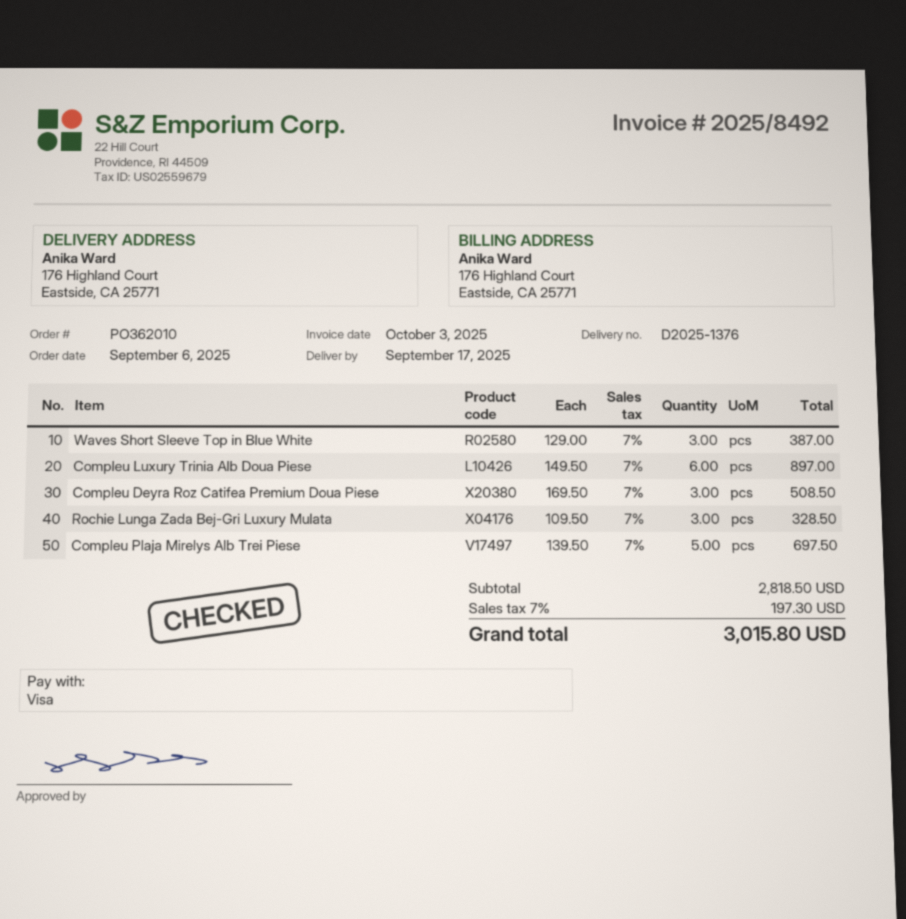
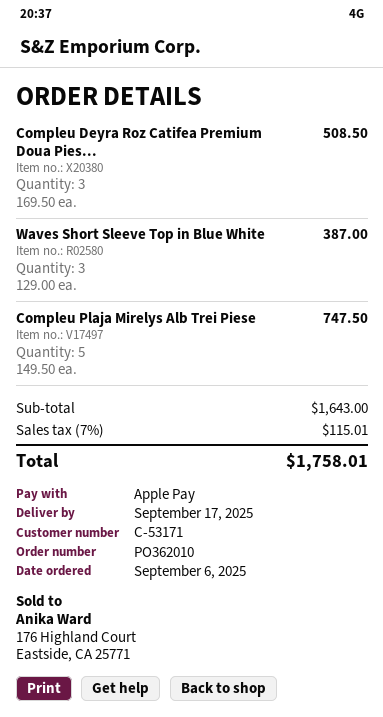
payment method: Visa -> Apple Pay
Compleu Luxury Trinia Alb Doua Piese: 6 x 149.50 = 897.00 -> none
Rochie Lunga Zada Bej-Gri Luxury Mulata: 3 x 109.50 = 328.50 -> none
Compleu Plaja Mirelys Alb Trei Piese: 5 x 139.50 = 697.50 -> 5 x 149.50 = 747.50
subtotal: 2818.50 -> 1643.00
tax: 7% = 197.30 -> 7% = 115.01
total: 3015.80 -> 1758.01

